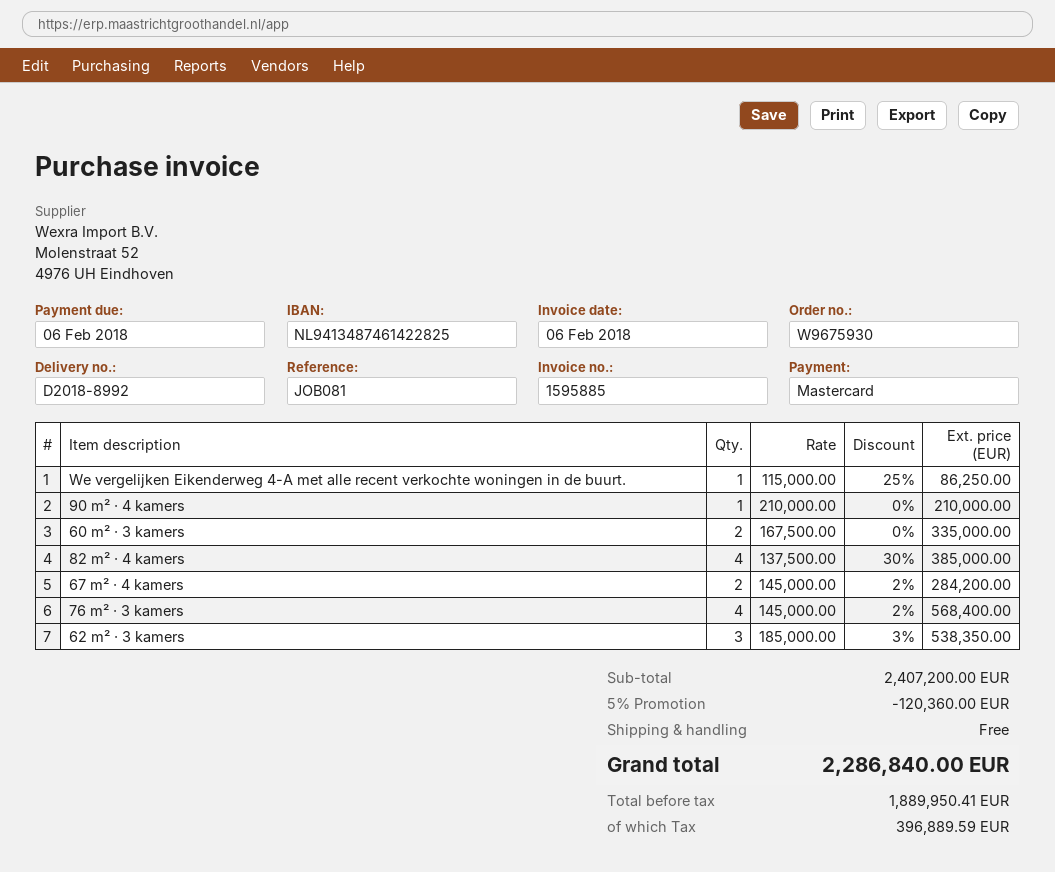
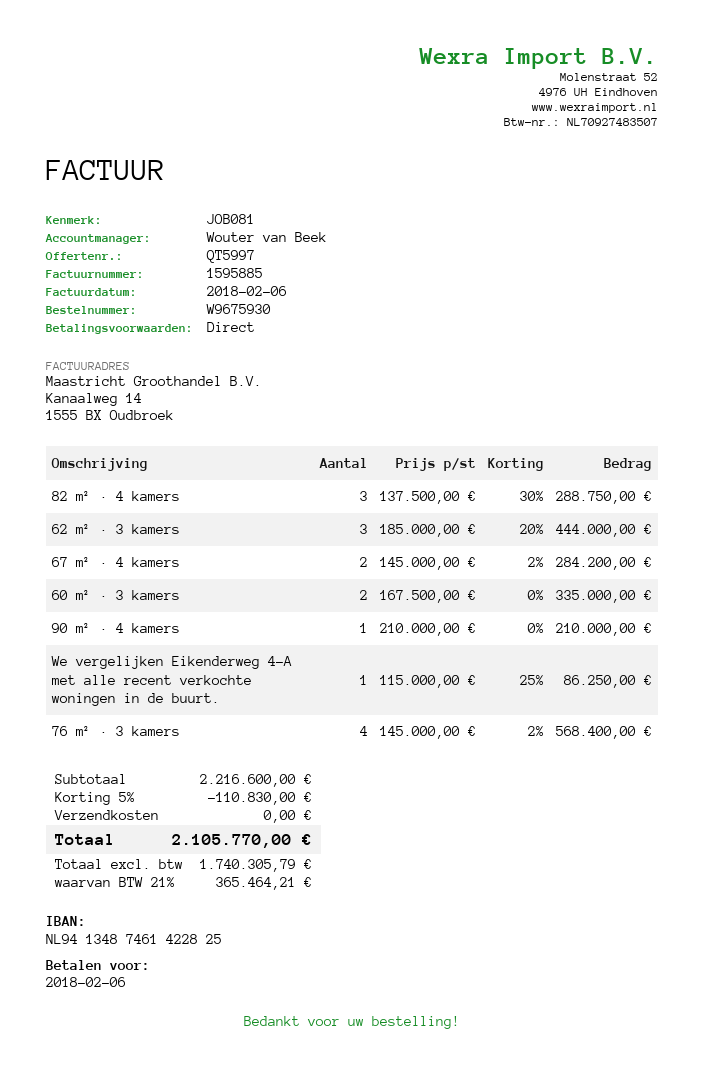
82 m² · 4 kamers: 4 x 137500.00 - 30% = 385000.00 -> 3 x 137500.00 - 30% = 288750.00
62 m² · 3 kamers: 3 x 185000.00 - 3% = 538350.00 -> 3 x 185000.00 - 20% = 444000.00
subtotal: 2407200.00 -> 2216600.00
discount: 5% = 120360.00 -> 5% = 110830.00
net: 1889950.41 -> 1740305.79
tax: 396889.59 -> 365464.21
total: 2286840.00 -> 2105770.00

